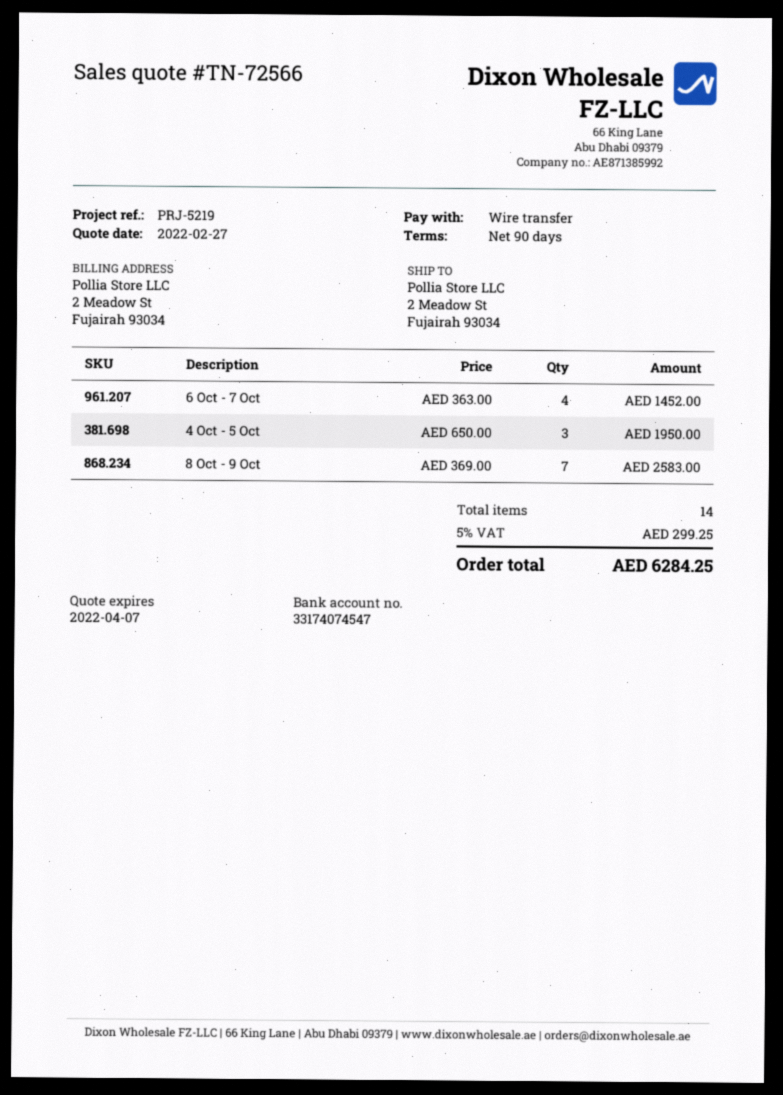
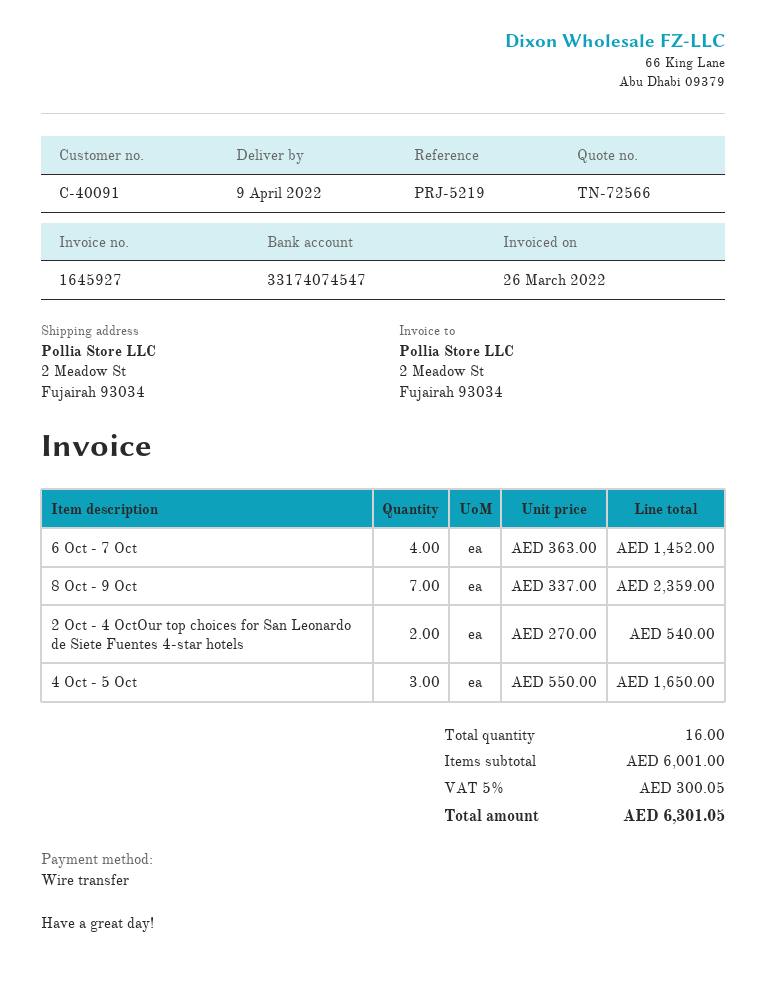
4 Oct - 5 Oct: 3 x 650.00 = 1950.00 -> 3 x 550.00 = 1650.00
8 Oct - 9 Oct: 7 x 369.00 = 2583.00 -> 7 x 337.00 = 2359.00
2 Oct - 4 OctOur top choices for San Leonardo de Siete Fuentes 4-star hotels: none -> 2 x 270.00 = 540.00
total quantity: 14 -> 16
tax: 5% = 299.25 -> 5% = 300.05
total: 6284.25 -> 6301.05

